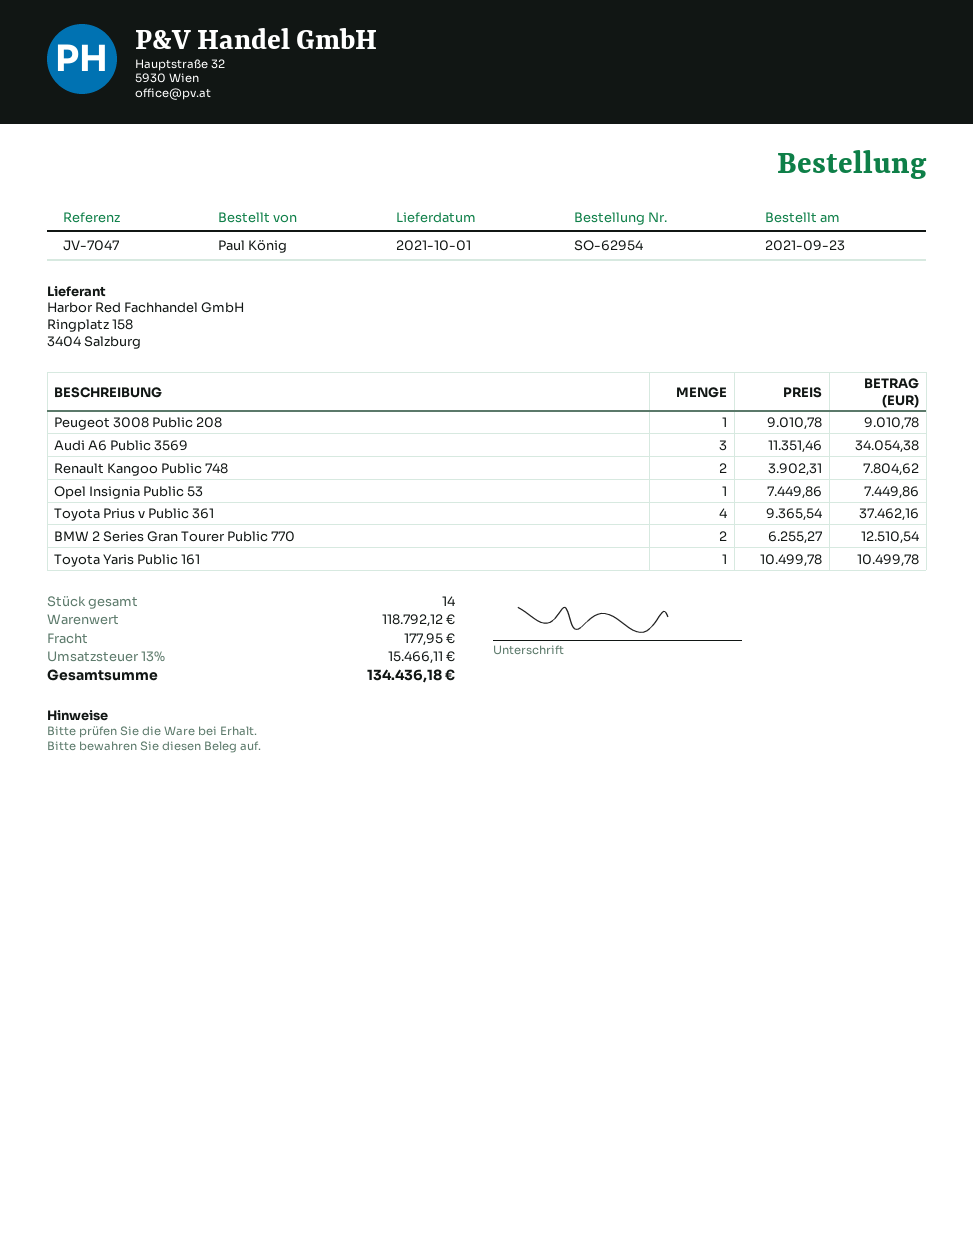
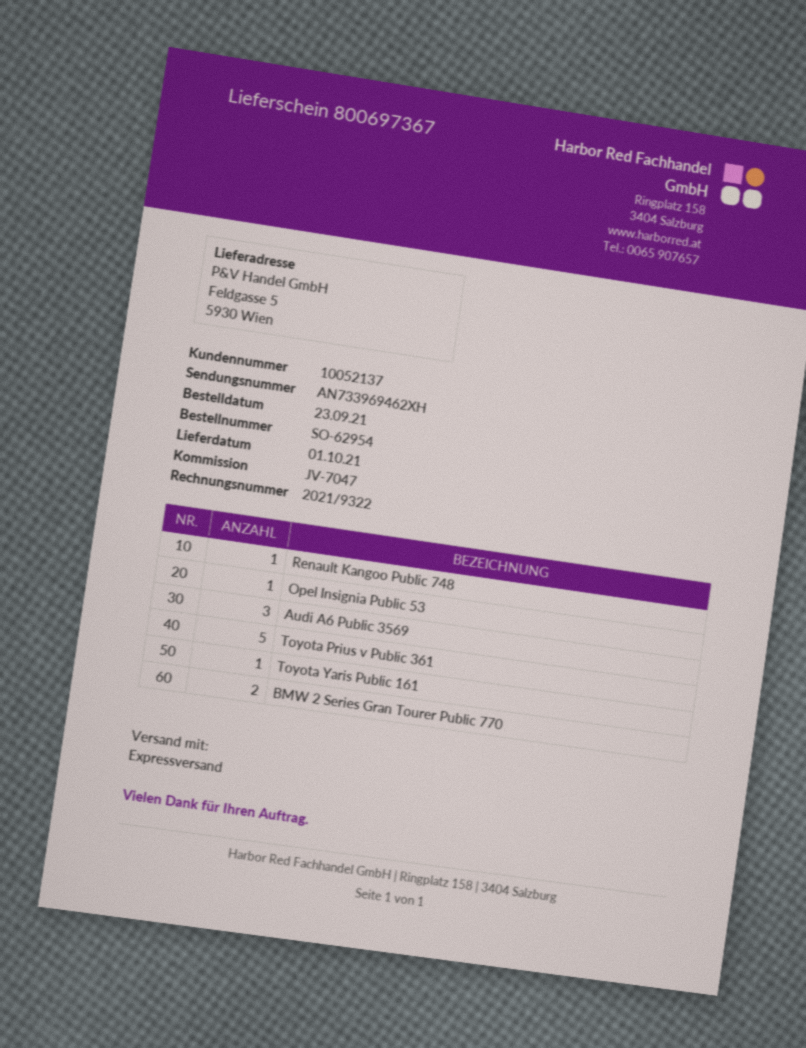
Peugeot 3008 Public 208: 1 -> none
Renault Kangoo Public 748: 2 -> 1
Toyota Prius v Public 361: 4 -> 5

